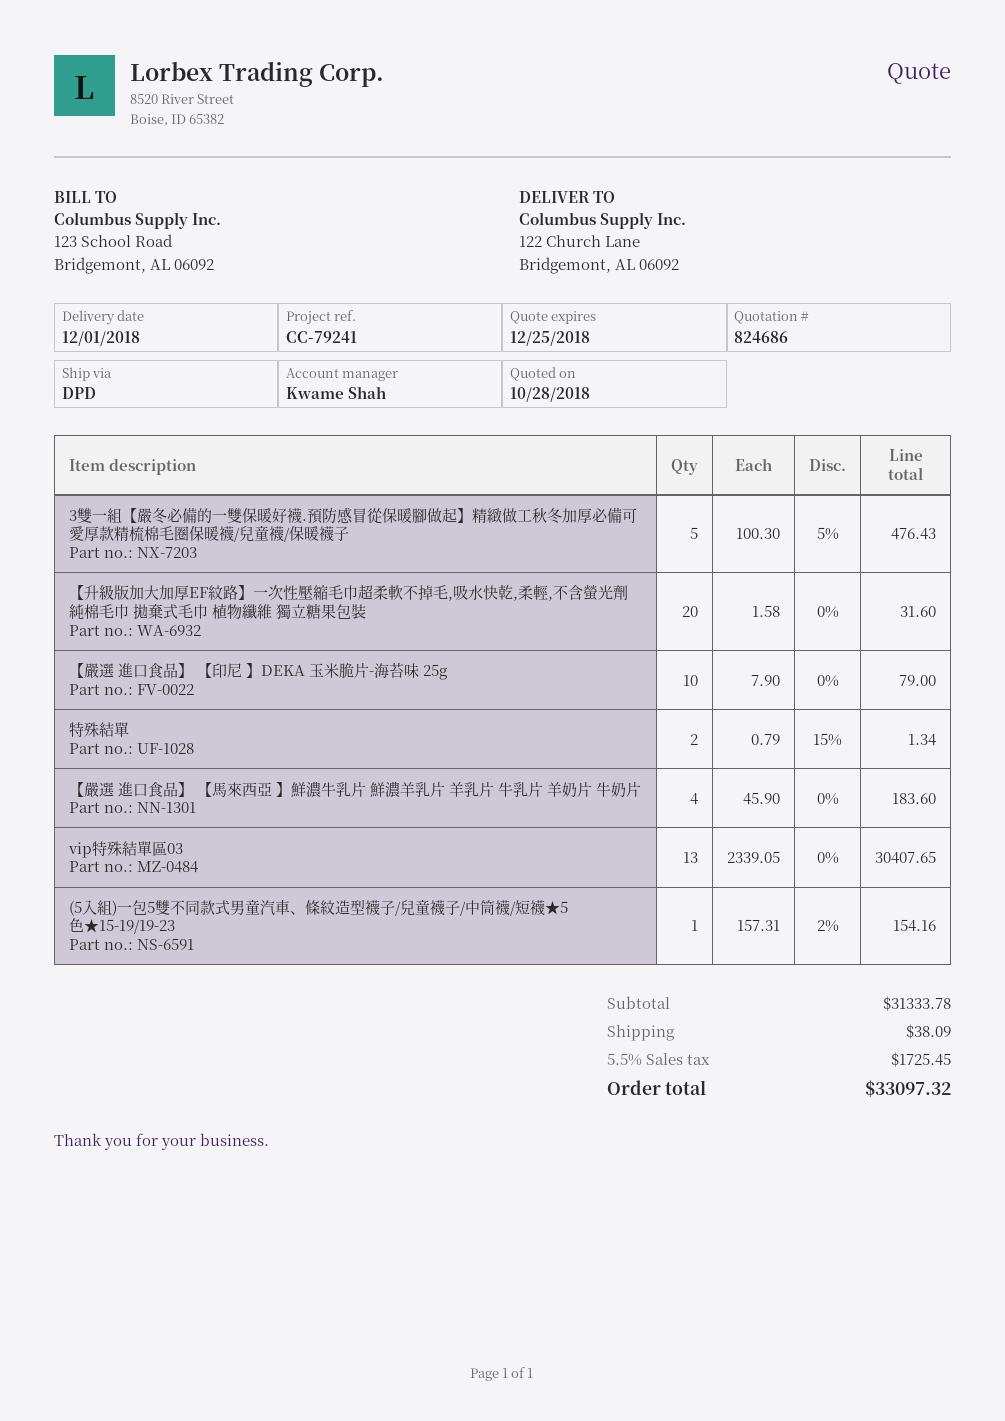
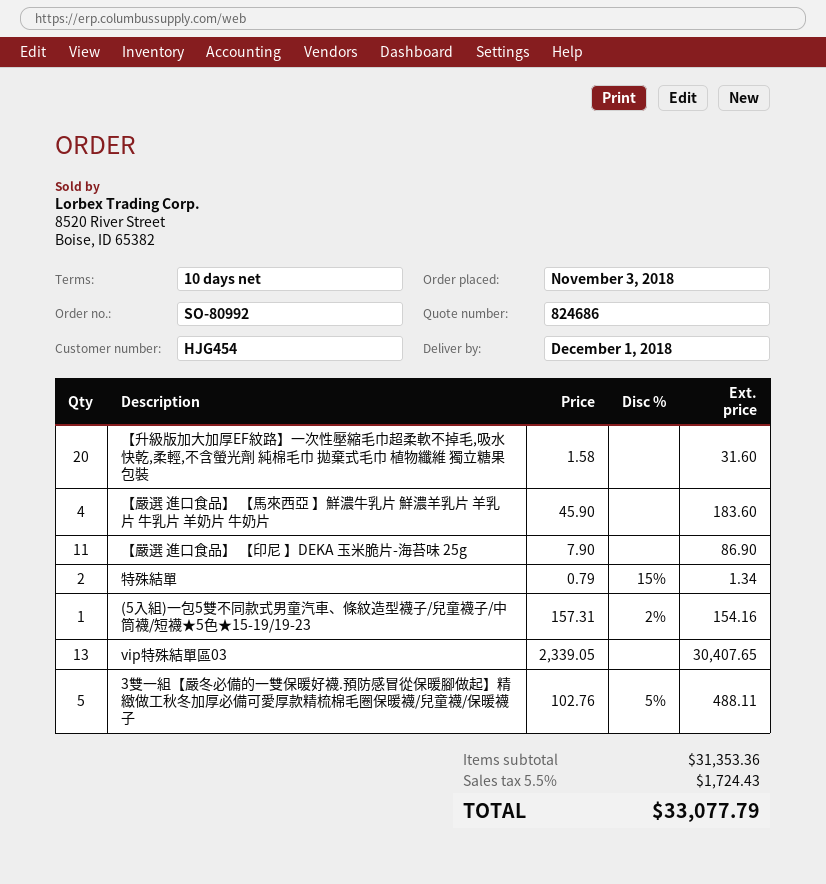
3雙一組【嚴冬必備的一雙保暖好襪.預防感冒從保暖腳做起】精緻做工秋冬加厚必備可愛厚款精梳棉毛圈保暖襪/兒童襪/保暖襪子: 5 x 100.30 - 5% = 476.43 -> 5 x 102.76 - 5% = 488.11
【嚴選 進口食品】 【印尼 】DEKA 玉米脆片-海苔味 25g: 10 x 7.90 = 79.00 -> 11 x 7.90 = 86.90
subtotal: 31333.78 -> 31353.36
shipping: 38.09 -> none
tax: 5.5% = 1725.45 -> 5.5% = 1724.43
total: 33097.32 -> 33077.79

